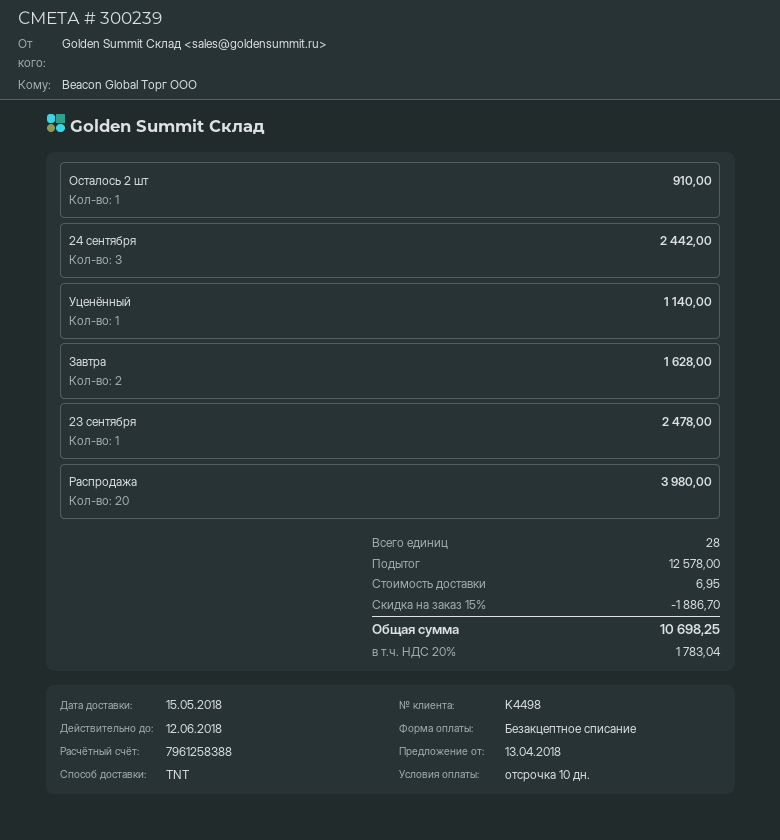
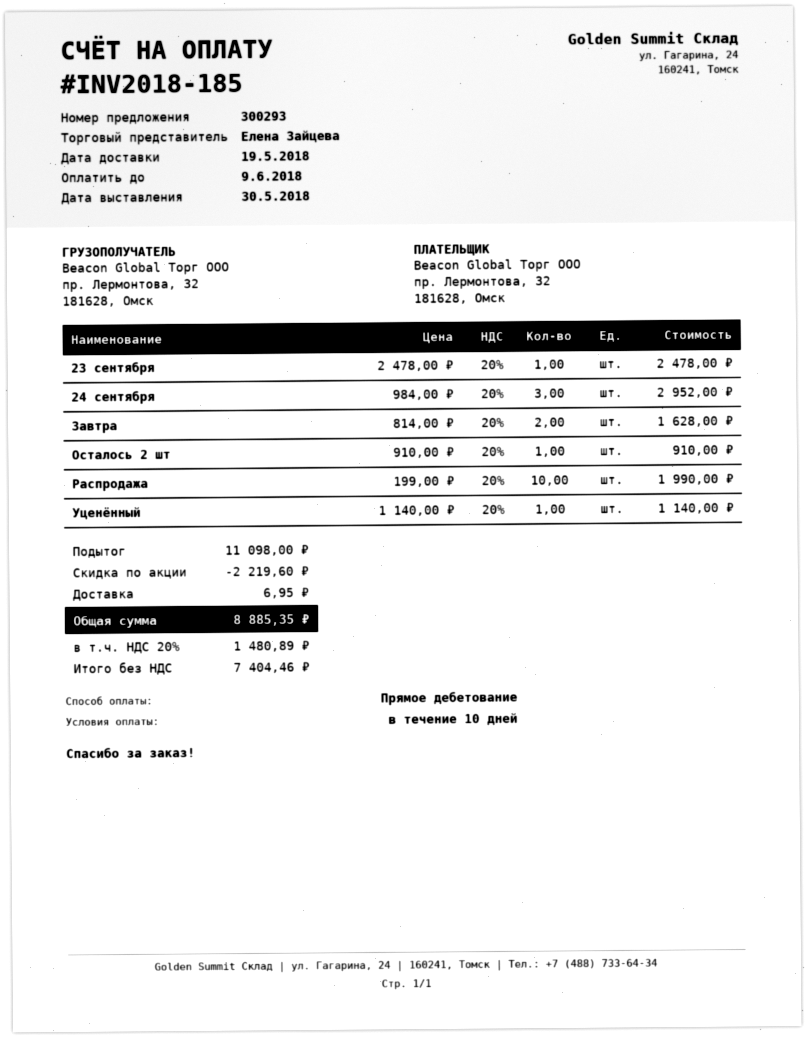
quote number: 300239 -> 300293
delivery date: 2018-05-15 -> 2018-05-19
24 сентября: 3 for 2442.00 -> 3 for 2952.00
Распродажа: 20 for 3980.00 -> 10 for 1990.00
subtotal: 12578.00 -> 11098.00
discount: 1886.70 -> 2219.60
tax: 20% = 1783.04 -> 20% = 1480.89
total: 10698.25 -> 8885.35

